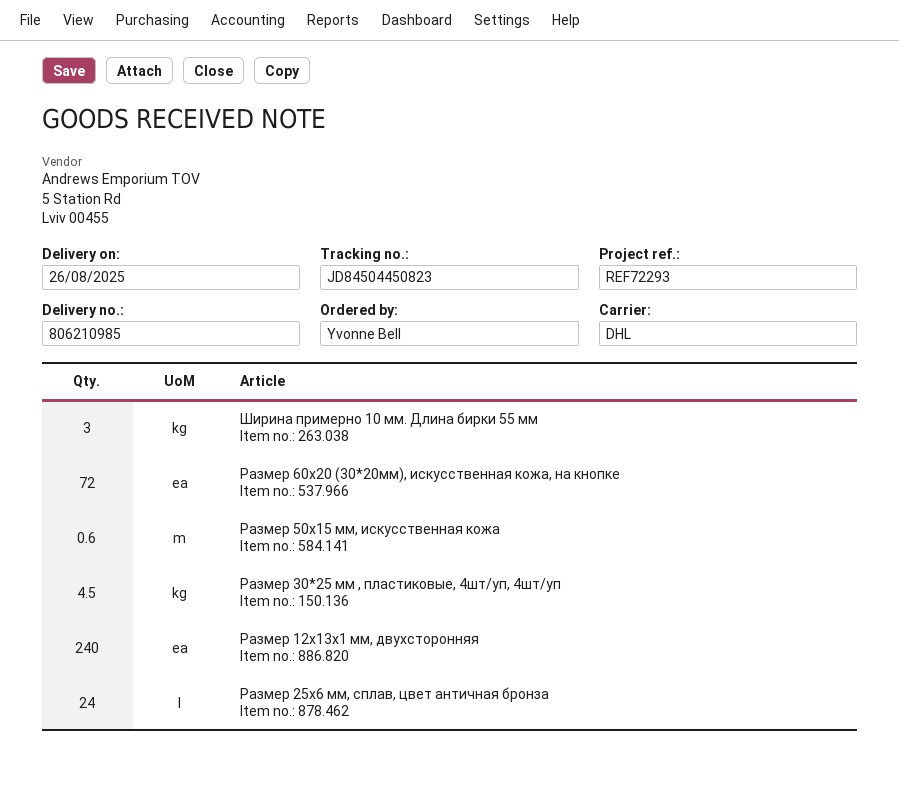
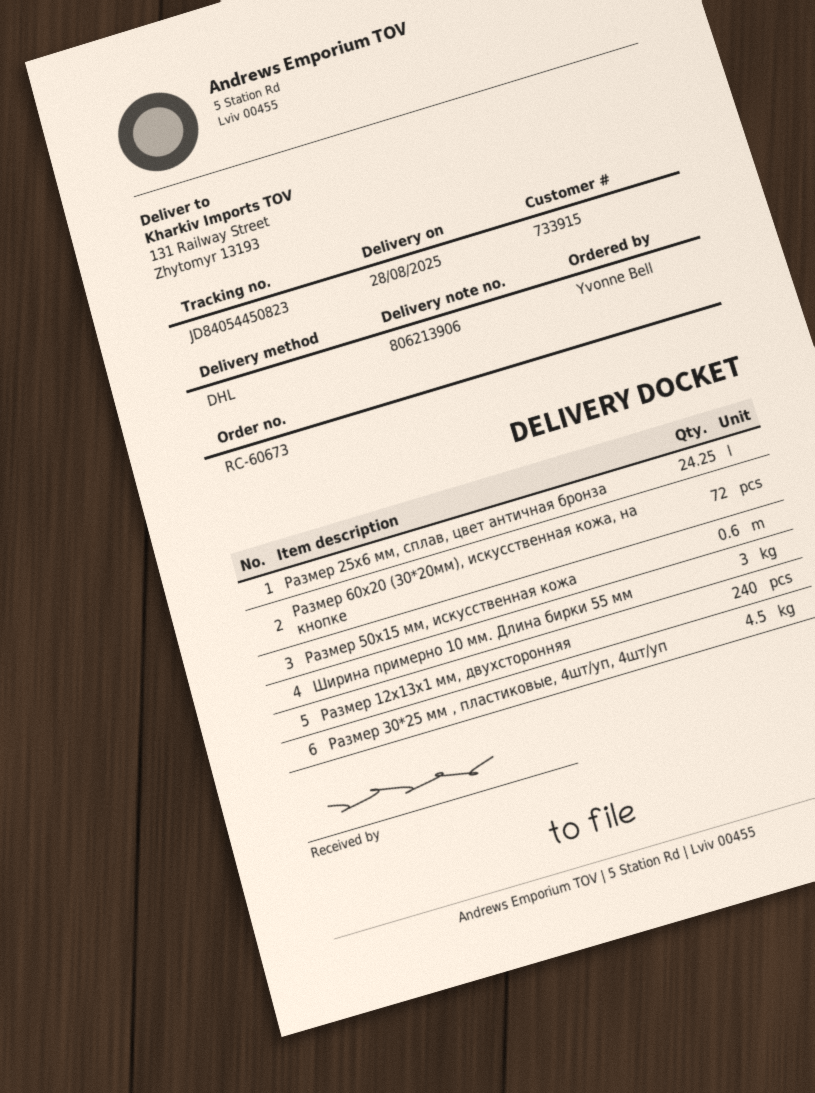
delivery note number: 806210985 -> 806213906
delivery date: 2025-08-26 -> 2025-08-28
tracking number: JD84504450823 -> JD84054450823
Размер 25х6 мм, сплав, цвет античная бронза: 24 -> 24.25

